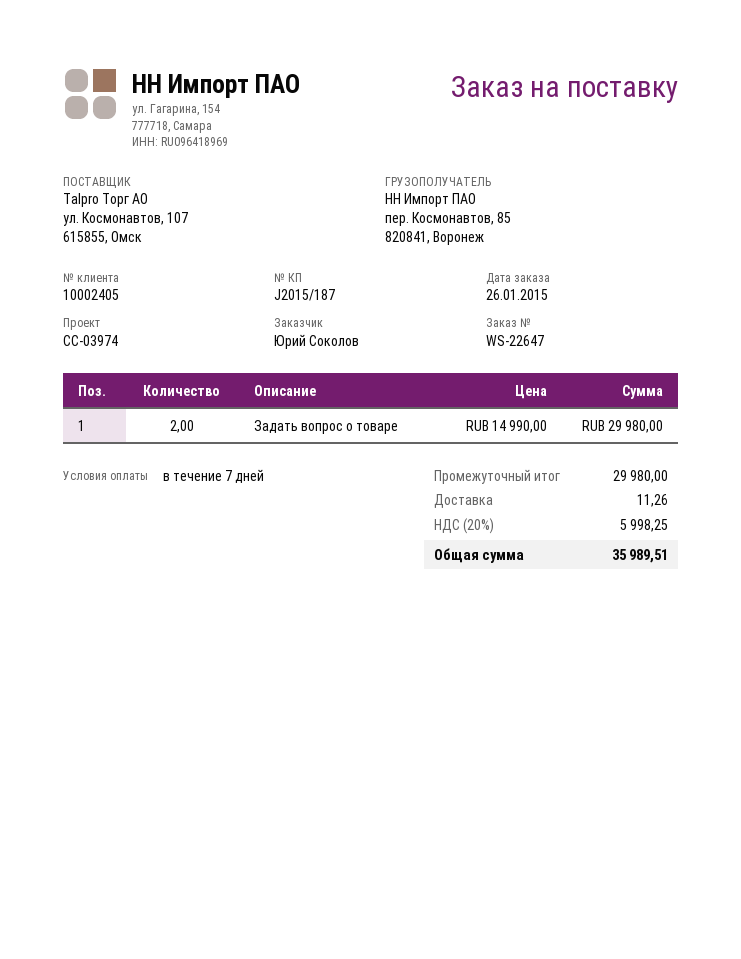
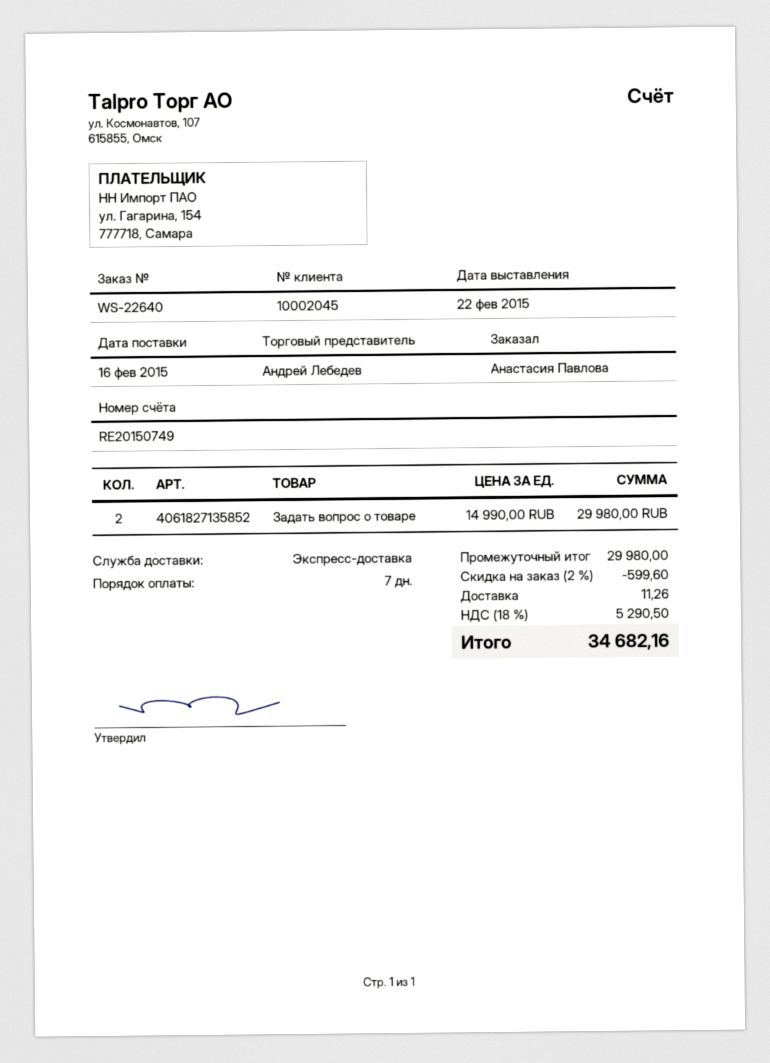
order number: WS-22647 -> WS-22640
customer number: 10002405 -> 10002045
ordered by: Юрий Соколов -> Анастасия Павлова
discount: none -> 2% = 599.60
tax: 20% = 5998.25 -> 18% = 5290.50
total: 35989.51 -> 34682.16

